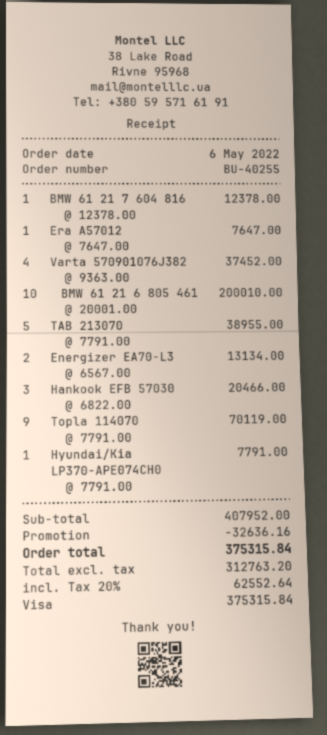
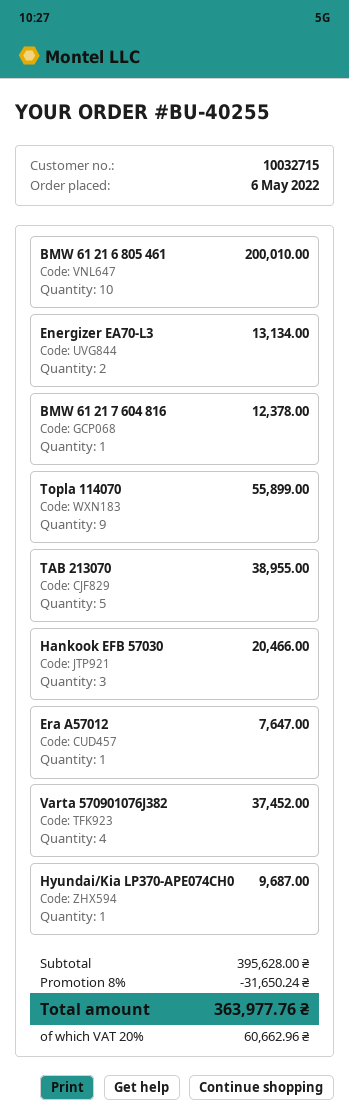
Topla 114070: 9 for 70119.00 -> 9 for 55899.00
Hyundai/Kia LP370-APE074CH0: 1 for 7791.00 -> 1 for 9687.00
subtotal: 407952.00 -> 395628.00
discount: 32636.16 -> 31650.24
tax: 20% = 62552.64 -> 20% = 60662.96
total: 375315.84 -> 363977.76

